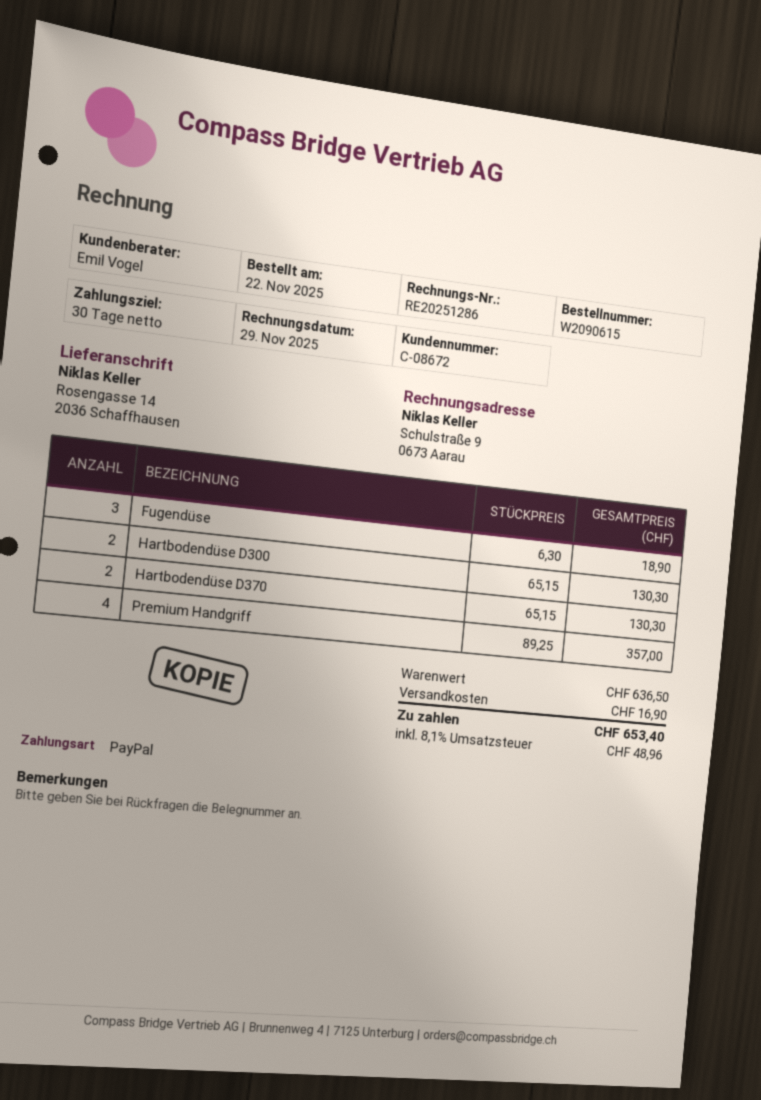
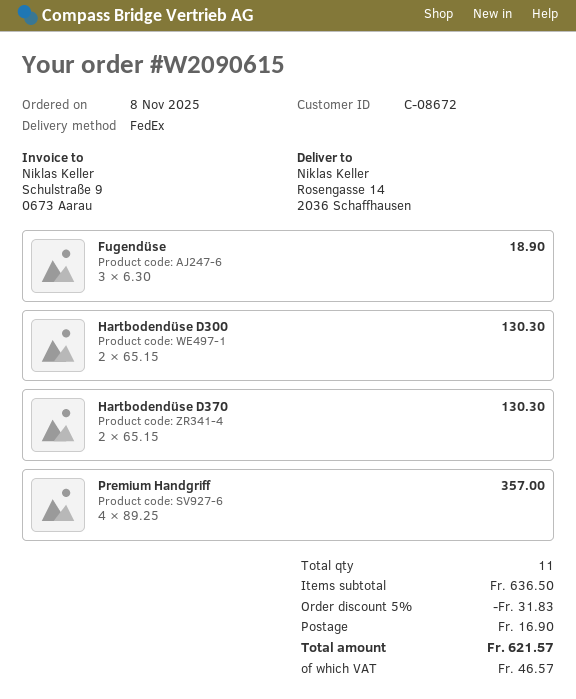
order date: 2025-11-22 -> 2025-11-08
discount: none -> 5% = 31.83
tax: 48.96 -> 46.57
total: 653.40 -> 621.57

